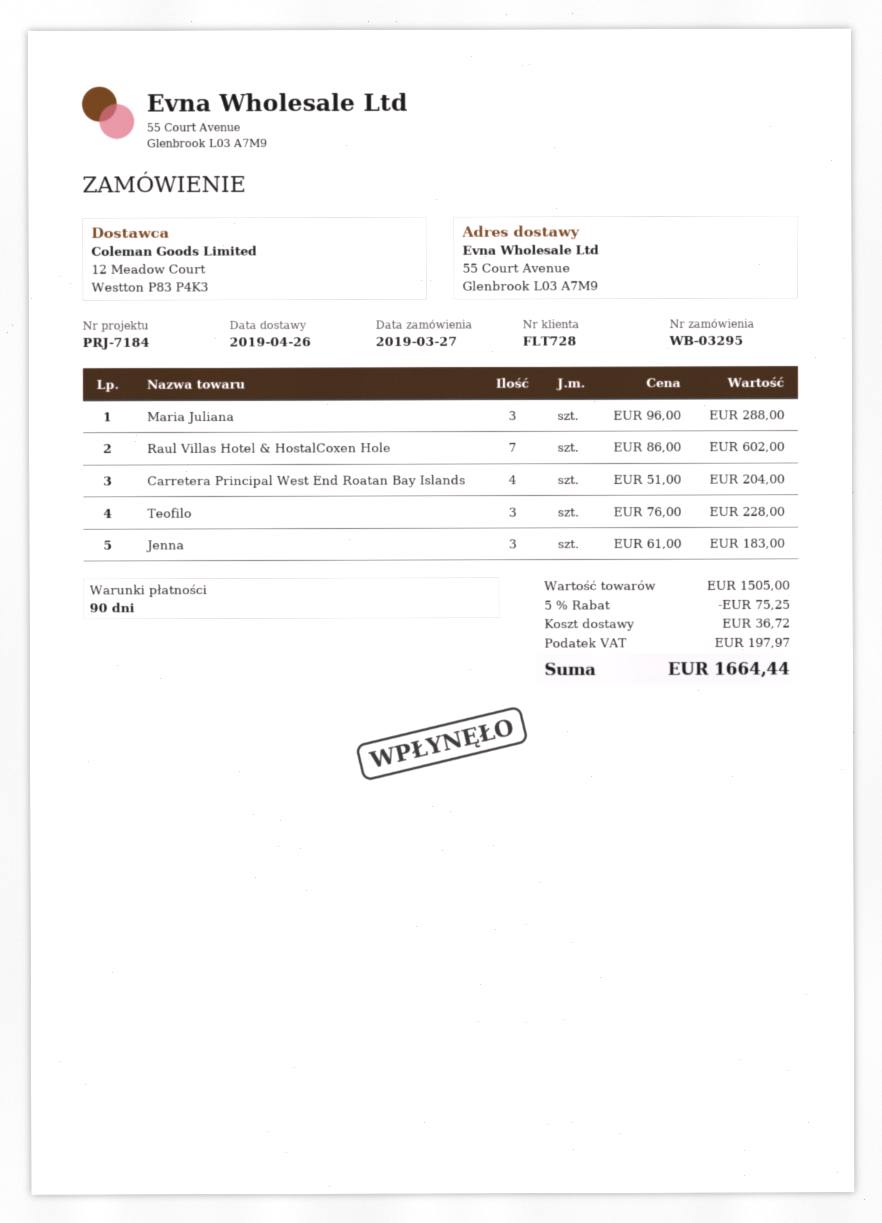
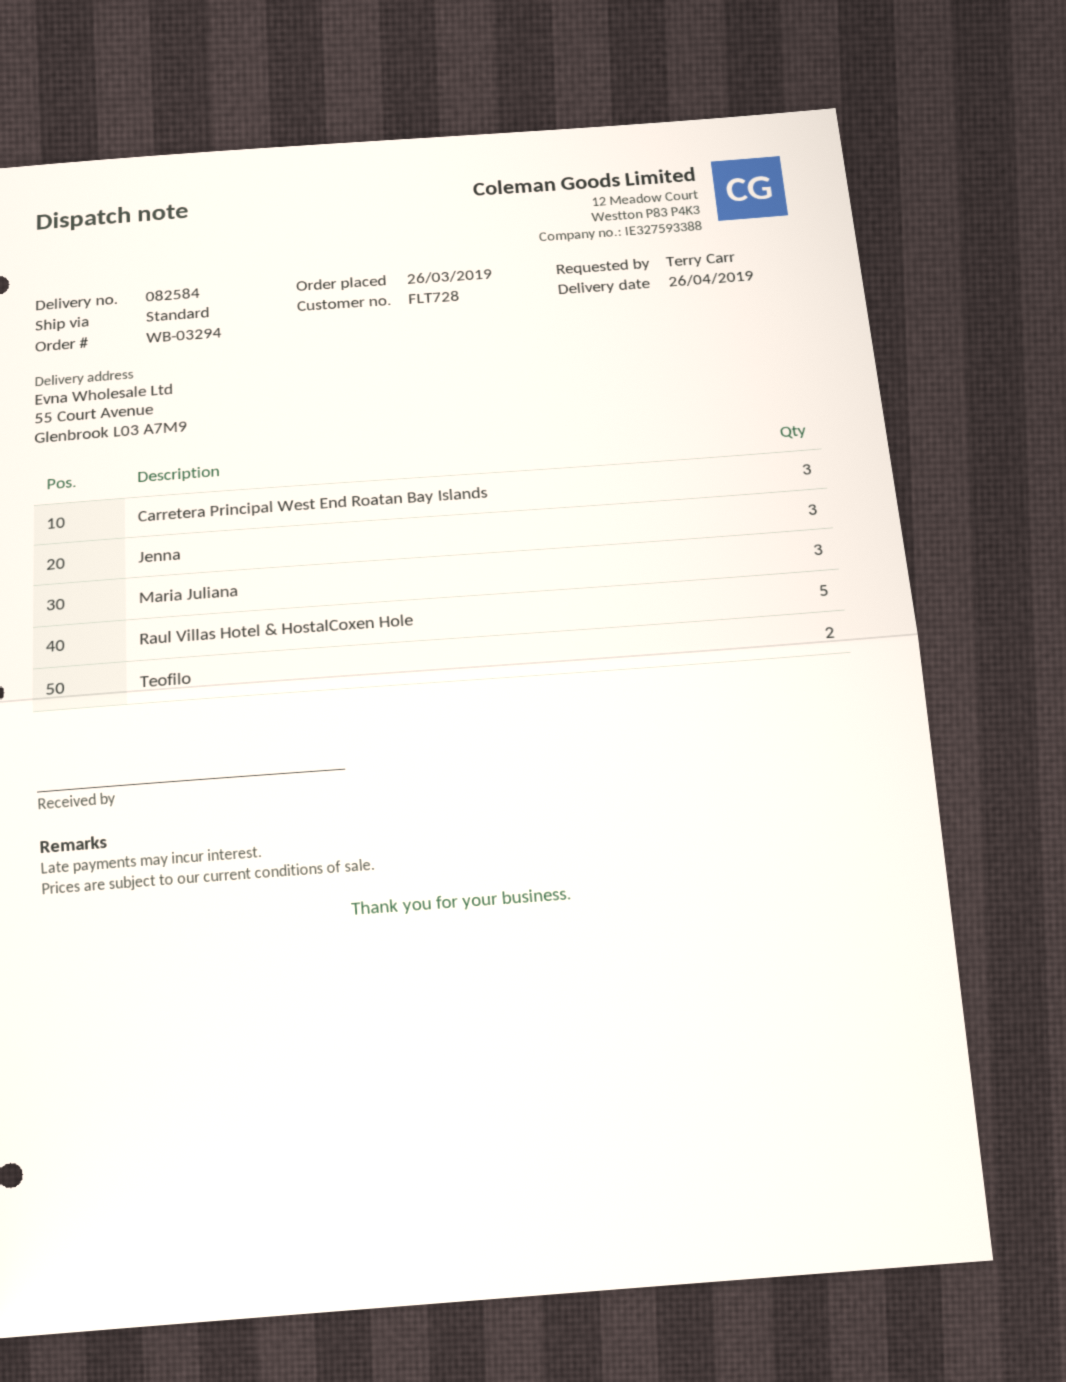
order number: WB-03295 -> WB-03294
order date: 2019-03-27 -> 2019-03-26
Raul Villas Hotel & HostalCoxen Hole: 7 -> 5
Carretera Principal West End Roatan Bay Islands: 4 -> 3
Teofilo: 3 -> 2

